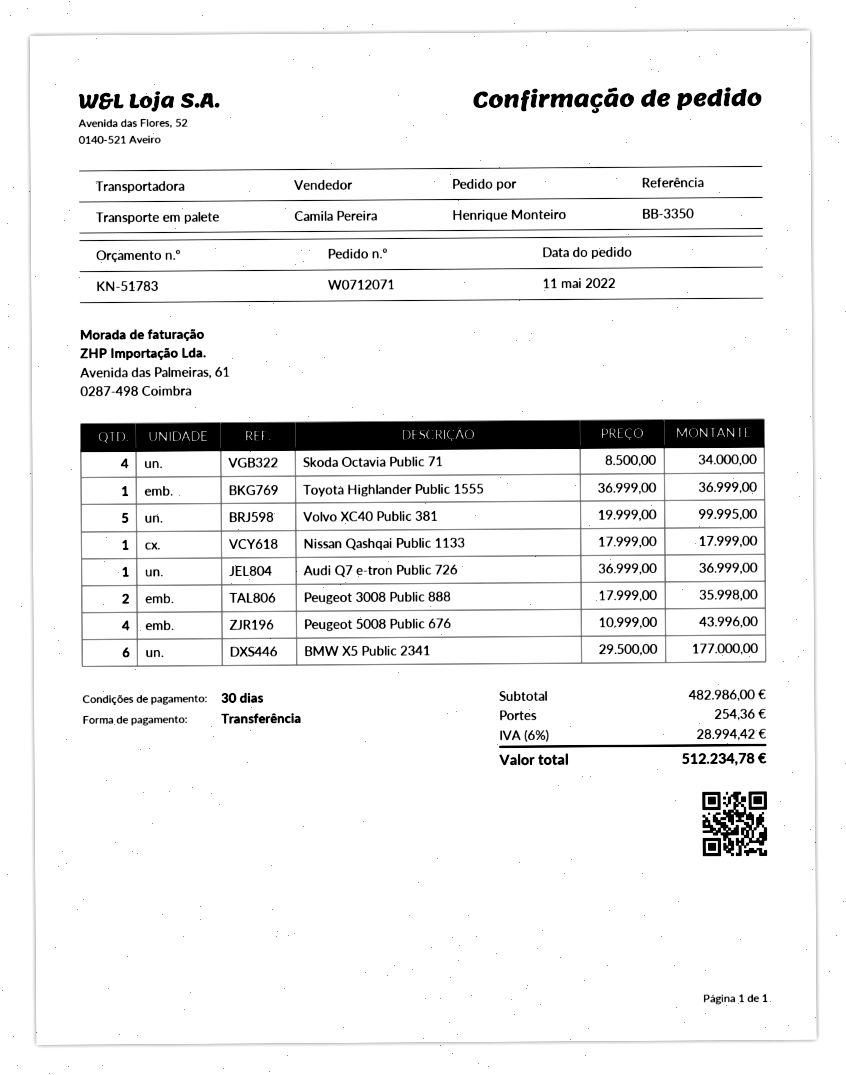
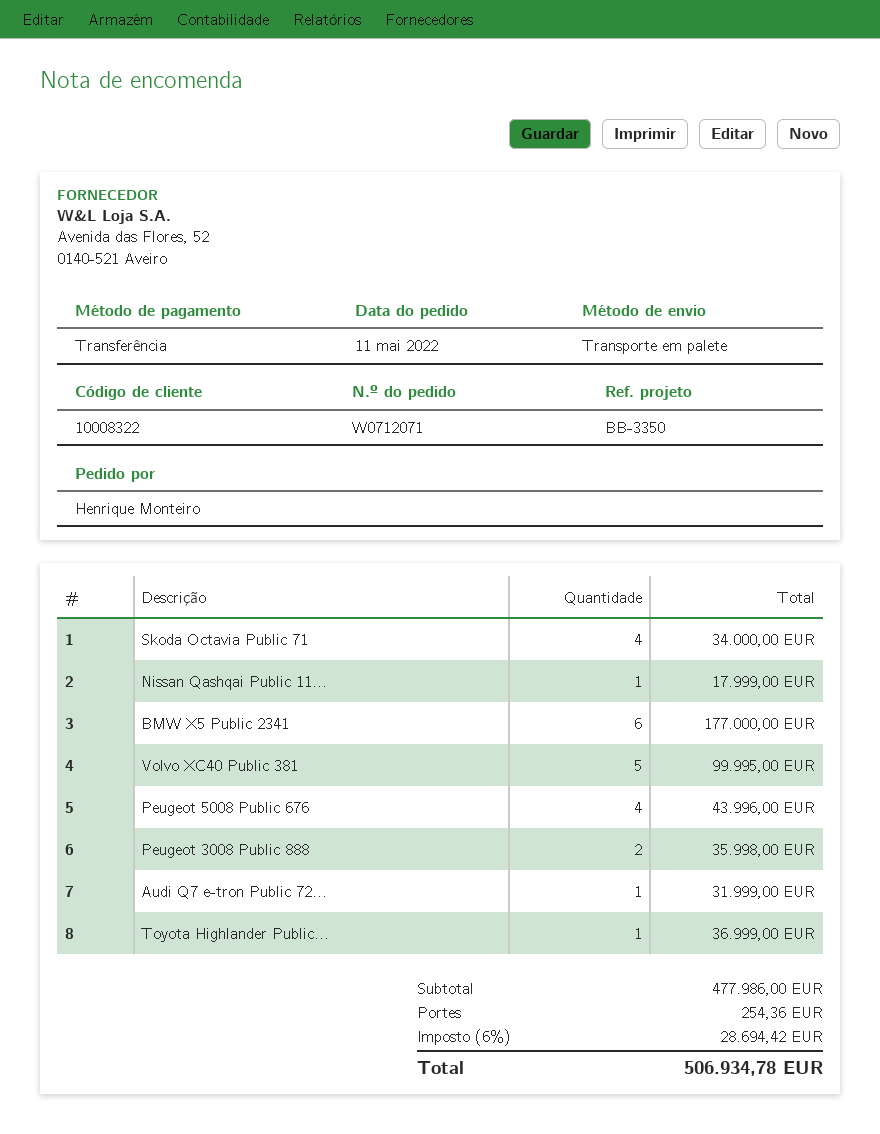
Audi Q7 e-tron Public 726: 1 for 36999.00 -> 1 for 31999.00
subtotal: 482986.00 -> 477986.00
tax: 6% = 28994.42 -> 6% = 28694.42
total: 512234.78 -> 506934.78

